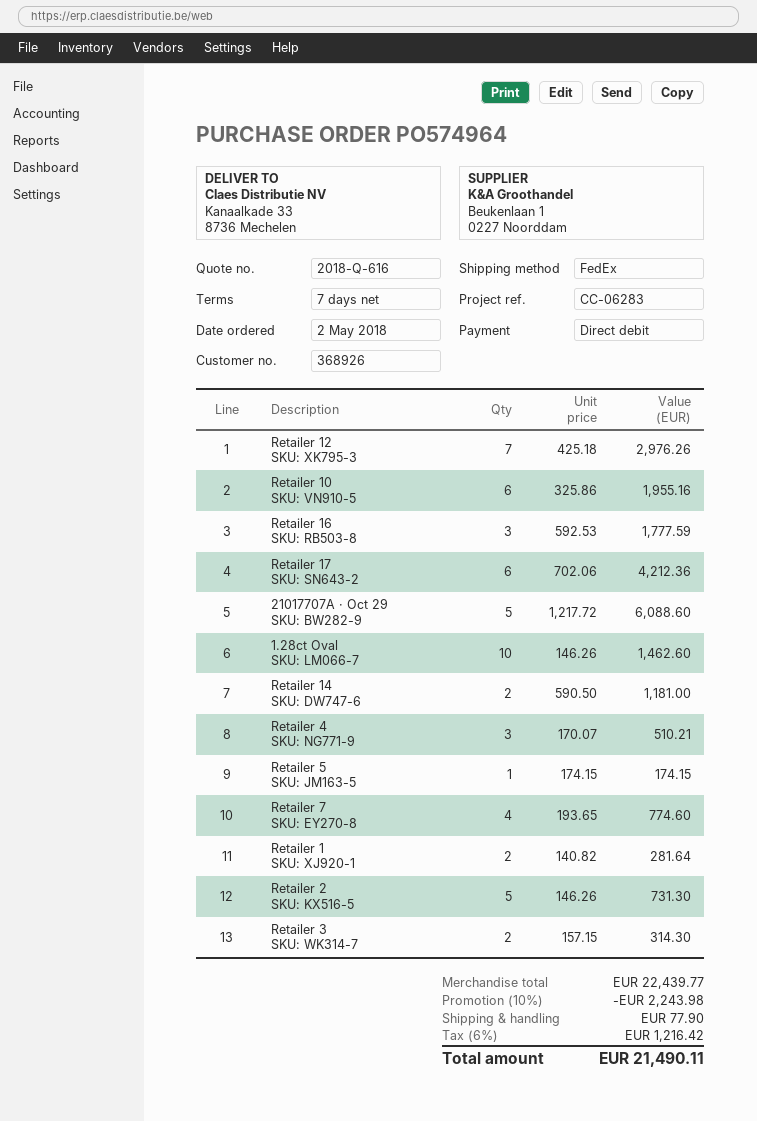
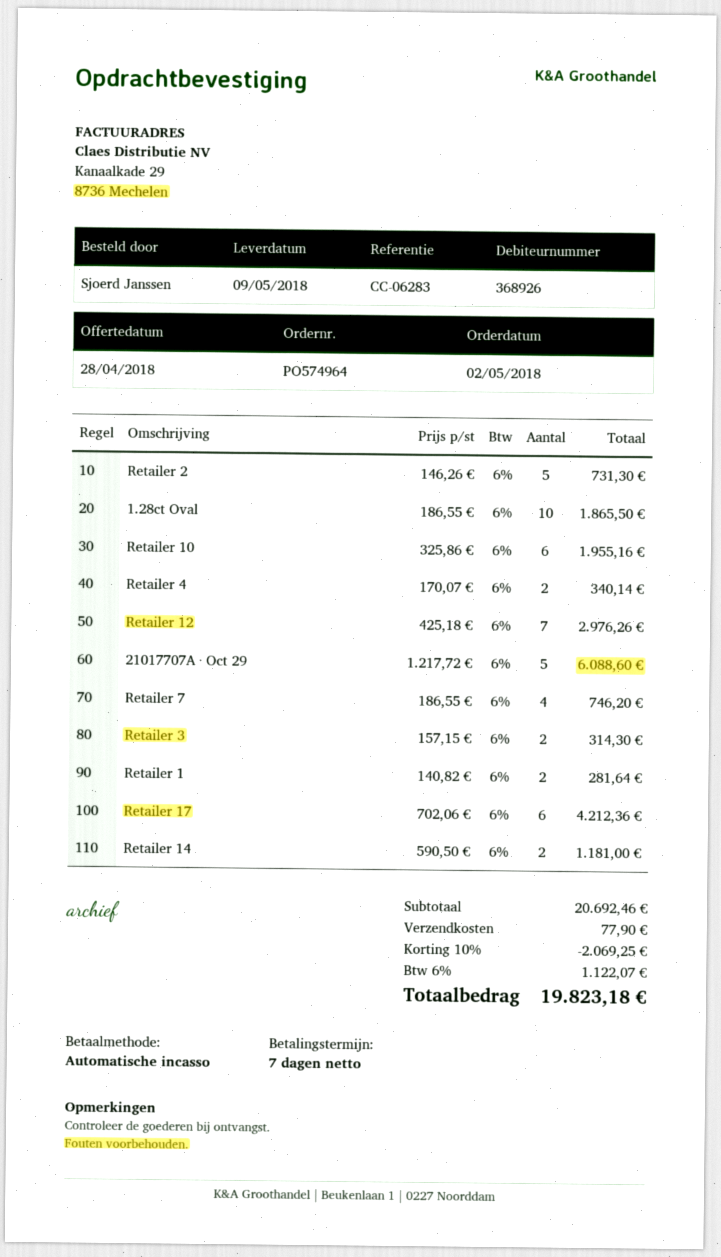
Retailer 16: 3 x 592.53 = 1777.59 -> none
1.28ct Oval: 10 x 146.26 = 1462.60 -> 10 x 186.55 = 1865.50
Retailer 4: 3 x 170.07 = 510.21 -> 2 x 170.07 = 340.14
Retailer 5: 1 x 174.15 = 174.15 -> none
Retailer 7: 4 x 193.65 = 774.60 -> 4 x 186.55 = 746.20
subtotal: 22439.77 -> 20692.46
discount: 10% = 2243.98 -> 10% = 2069.25
tax: 6% = 1216.42 -> 6% = 1122.07
total: 21490.11 -> 19823.18

